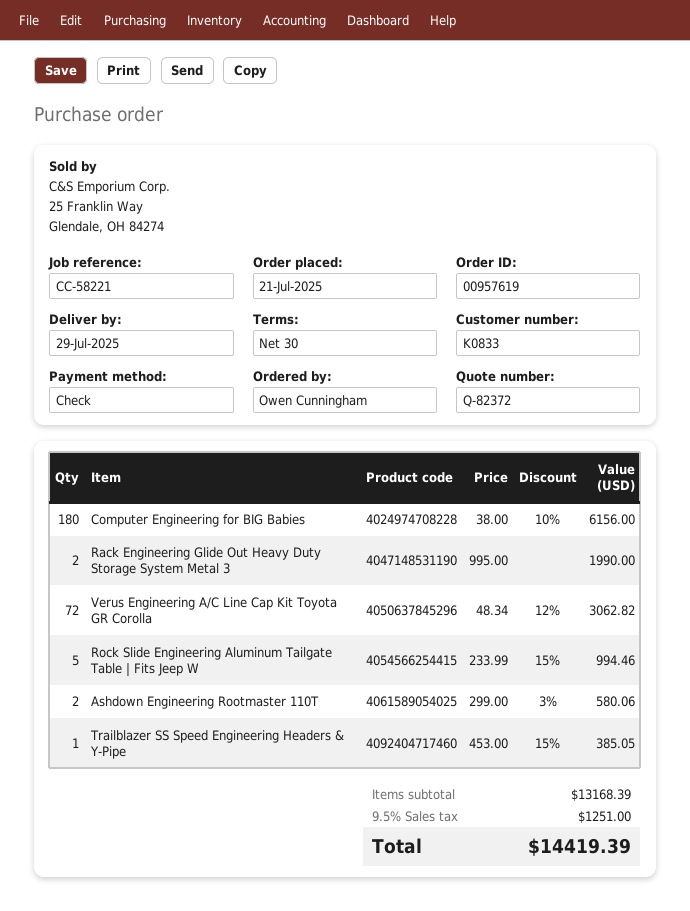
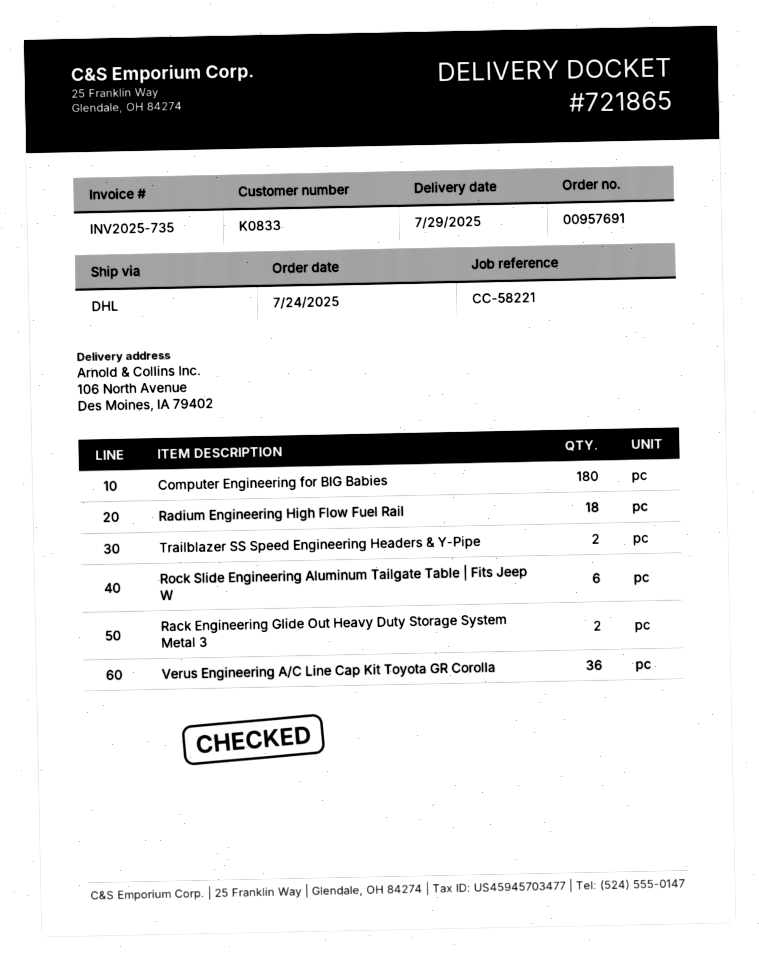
order number: 00957619 -> 00957691
order date: 2025-07-21 -> 2025-07-24
Verus Engineering A/C Line Cap Kit Toyota GR Corolla: 72 -> 36
Rock Slide Engineering Aluminum Tailgate Table | Fits Jeep W: 5 -> 6
Ashdown Engineering Rootmaster 110T: 2 -> none
Trailblazer SS Speed Engineering Headers & Y-Pipe: 1 -> 2
Radium Engineering High Flow Fuel Rail: none -> 18

